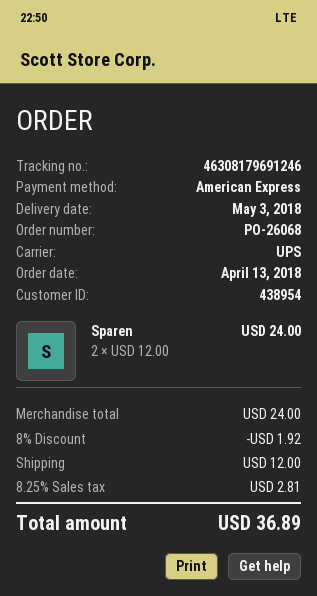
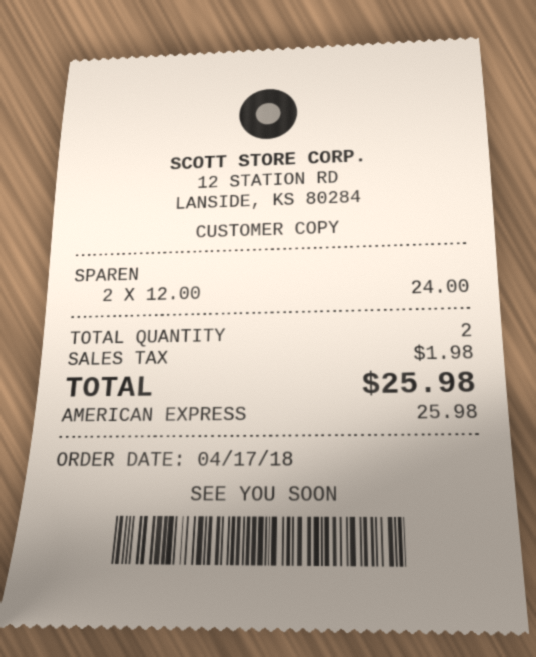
order date: 2018-04-13 -> 2018-04-17
discount: 8% = 1.92 -> none
shipping: 12.00 -> none
tax: 2.81 -> 1.98
total: 36.89 -> 25.98

